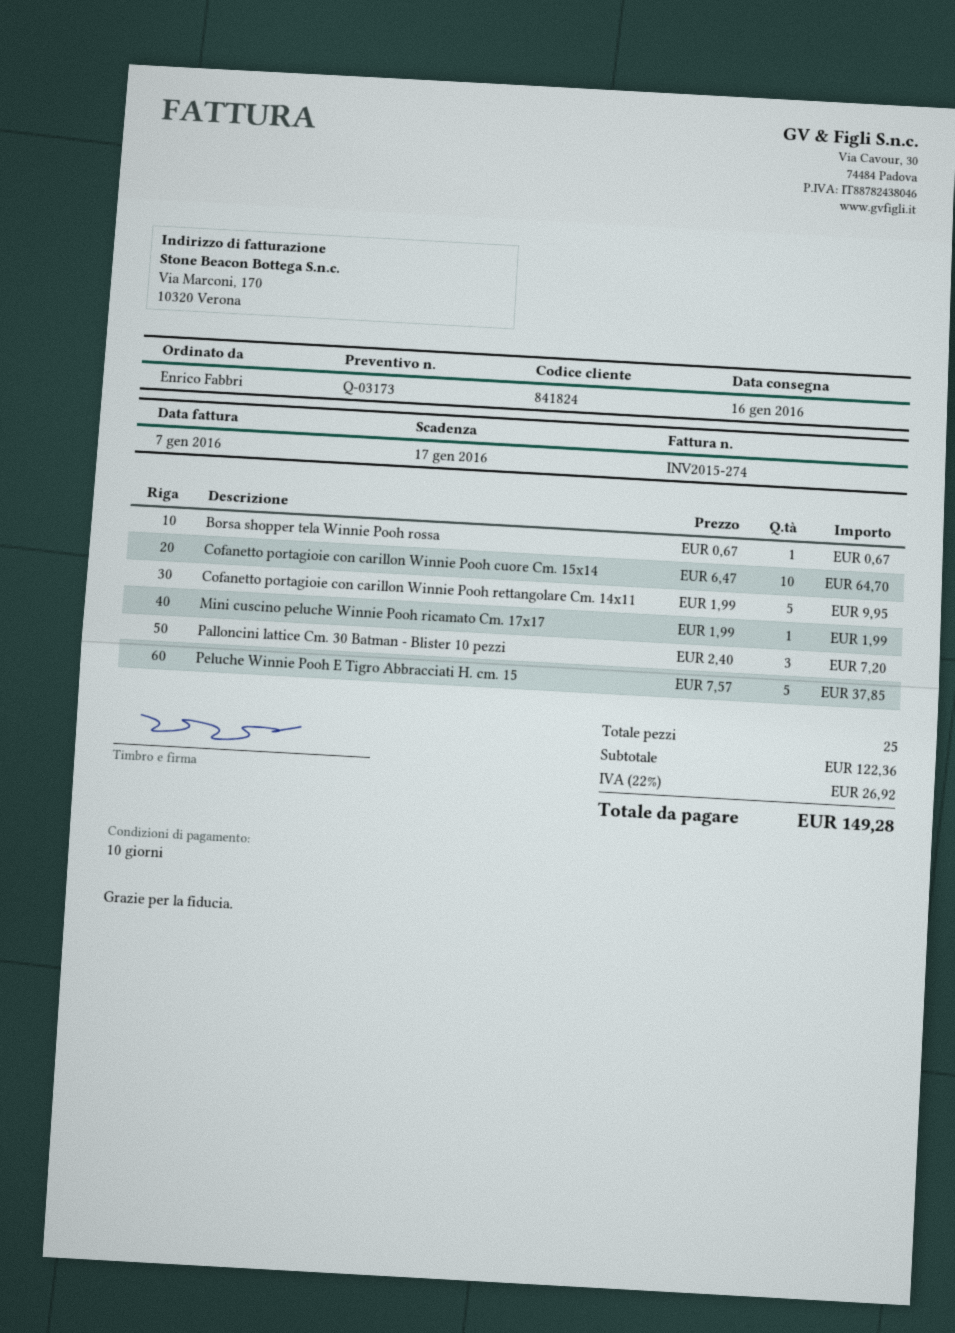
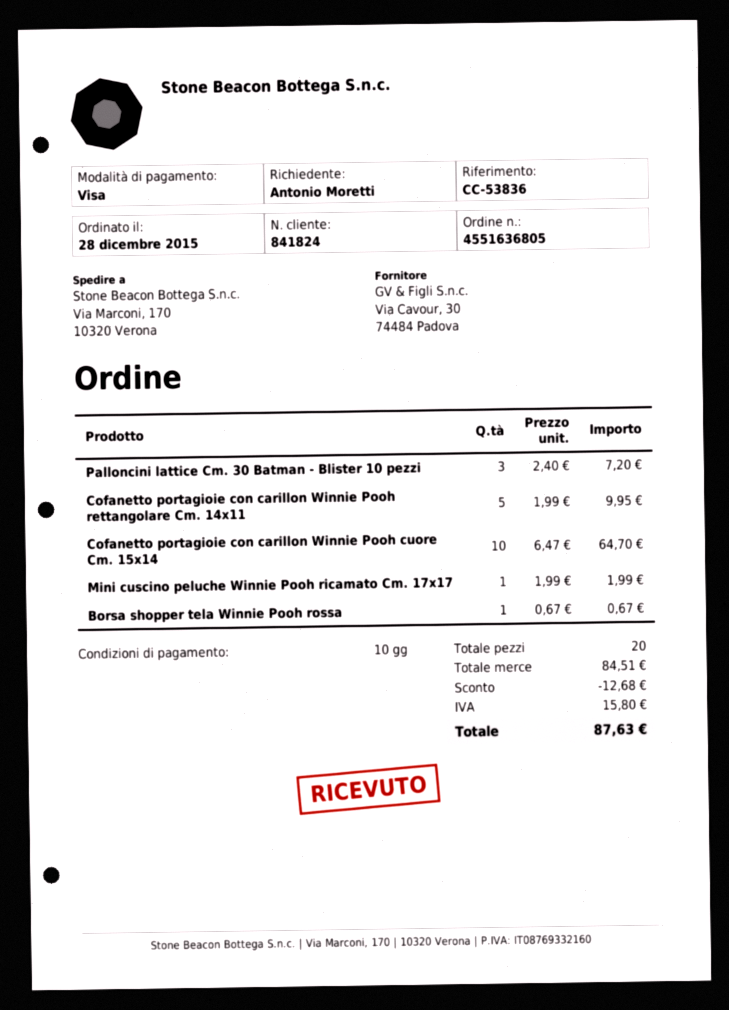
ordered by: Enrico Fabbri -> Antonio Moretti
Peluche Winnie Pooh E Tigro Abbracciati H. cm. 15: 5 x 7.57 = 37.85 -> none
total quantity: 25 -> 20
subtotal: 122.36 -> 84.51
discount: none -> 12.68
tax: 26.92 -> 15.80
total: 149.28 -> 87.63

